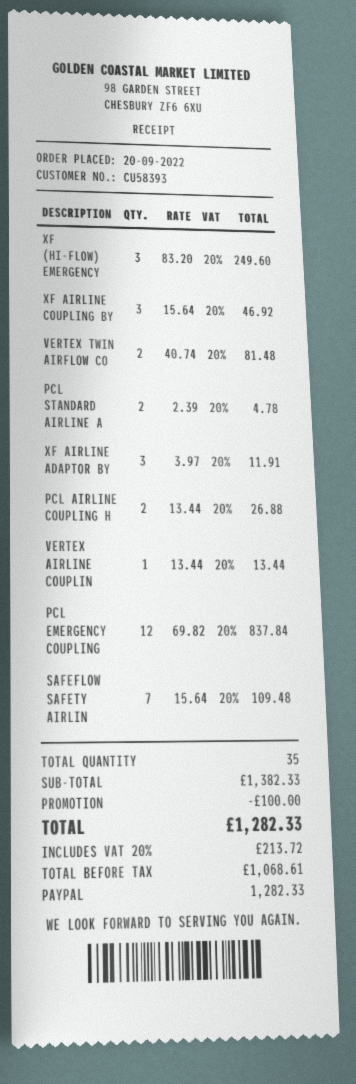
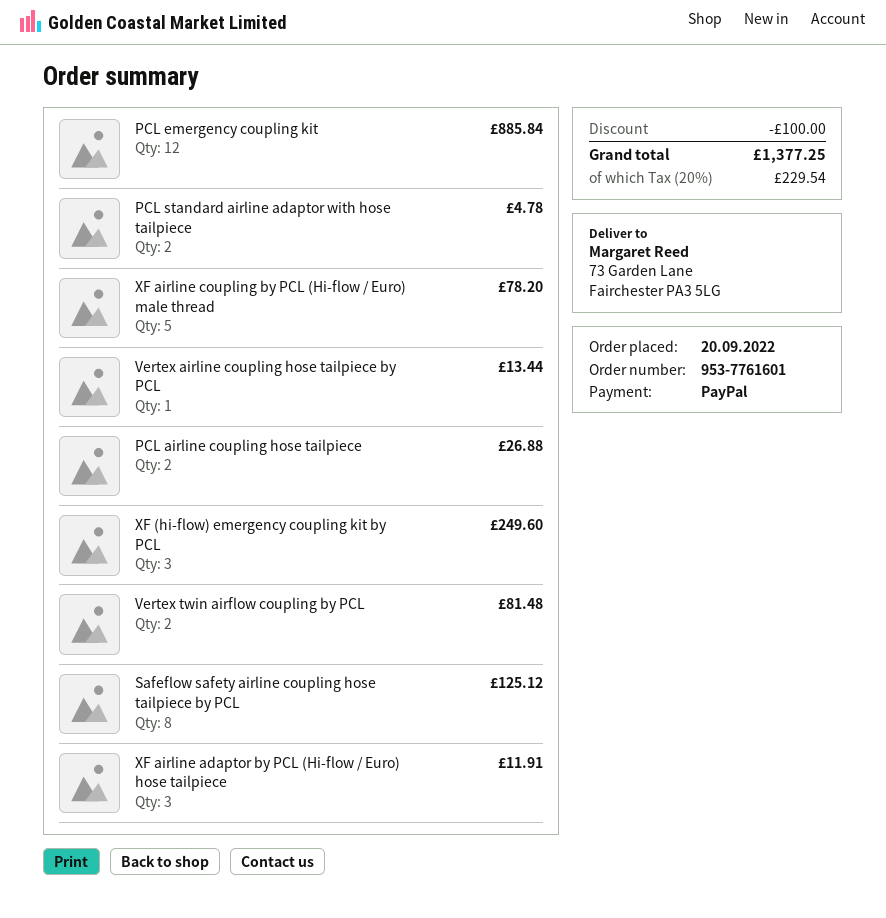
XF AIRLINE COUPLING BY: 3 for 46.92 -> 5 for 78.20
PCL EMERGENCY COUPLING: 12 for 837.84 -> 12 for 885.84
SAFEFLOW SAFETY AIRLIN: 7 for 109.48 -> 8 for 125.12
tax: 20% = 213.72 -> 20% = 229.54
total: 1282.33 -> 1377.25

